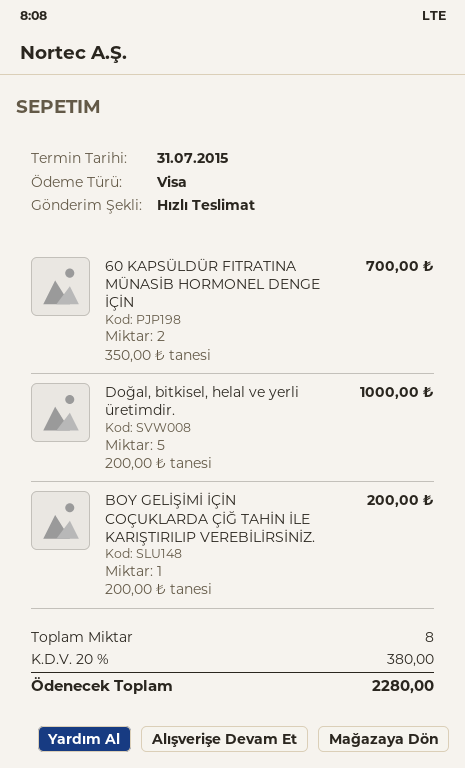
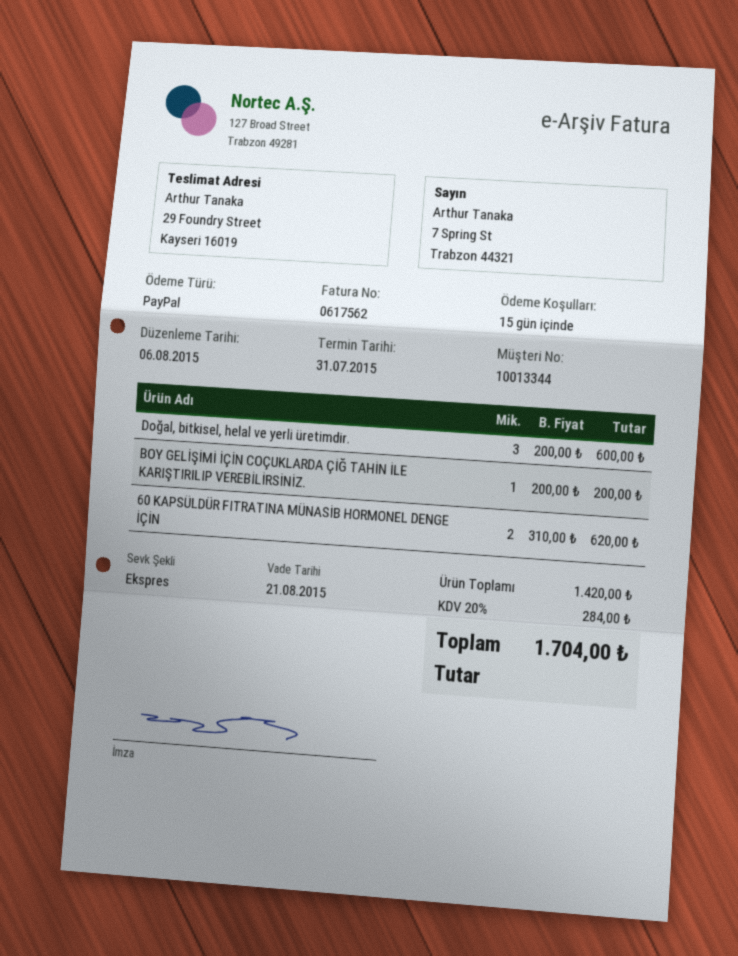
payment method: Visa -> PayPal
60 KAPSÜLDÜR FITRATINA MÜNASİB HORMONEL DENGE İÇİN: 2 x 350.00 = 700.00 -> 2 x 310.00 = 620.00
Doğal, bitkisel, helal ve yerli üretimdir.: 5 x 200.00 = 1000.00 -> 3 x 200.00 = 600.00
tax: 20% = 380.00 -> 20% = 284.00
total: 2280.00 -> 1704.00

